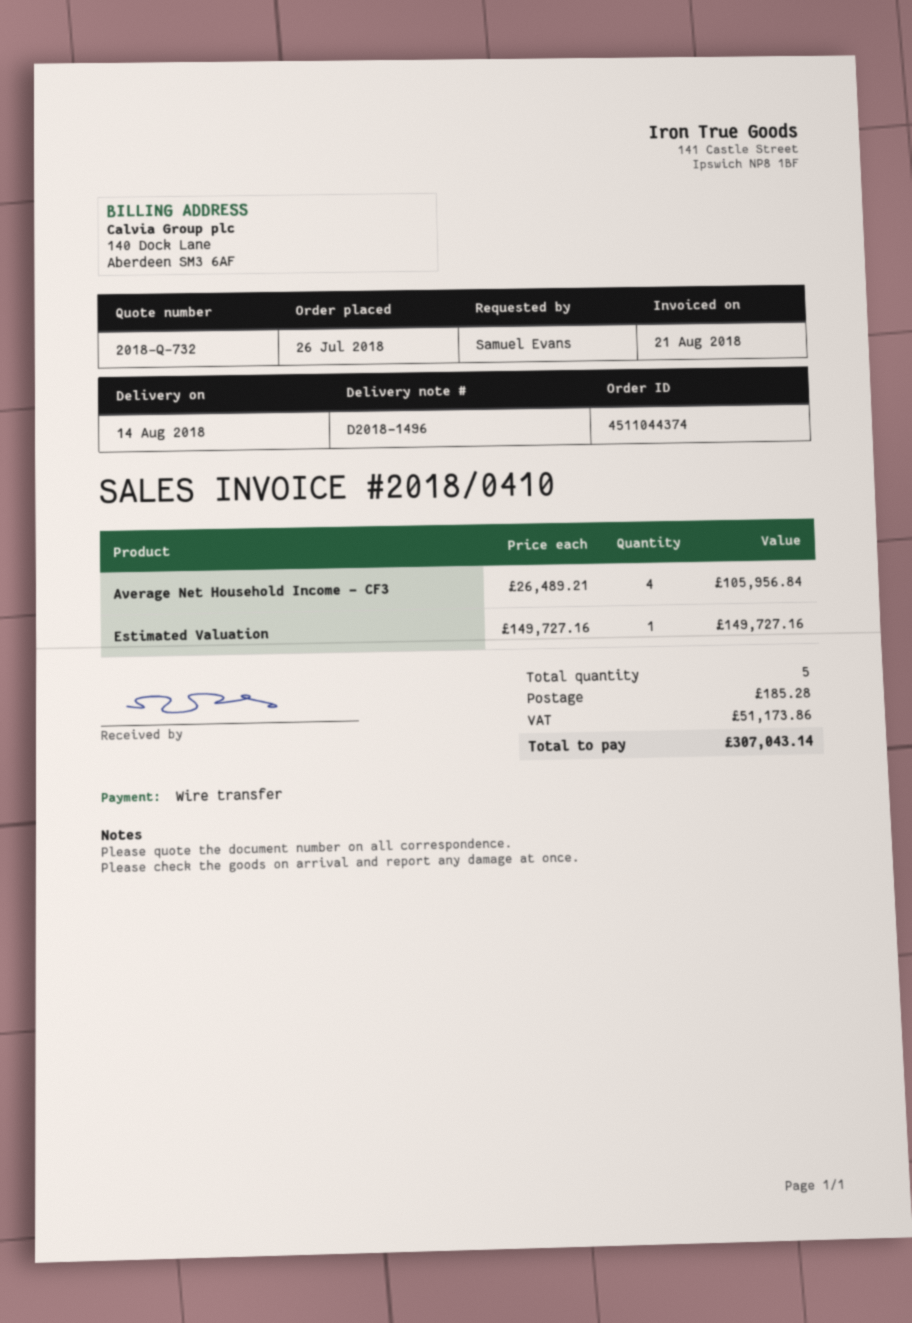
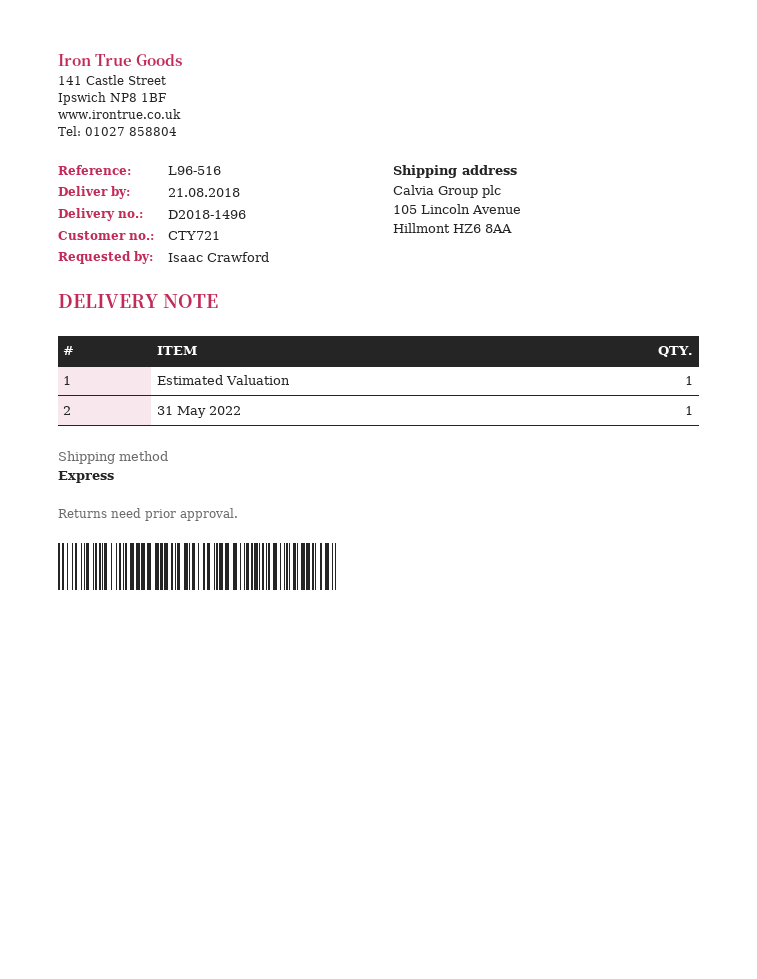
delivery date: 2018-08-14 -> 2018-08-21
ordered by: Samuel Evans -> Isaac Crawford
Average Net Household Income - CF3: 4 -> none
31 May 2022: none -> 1

